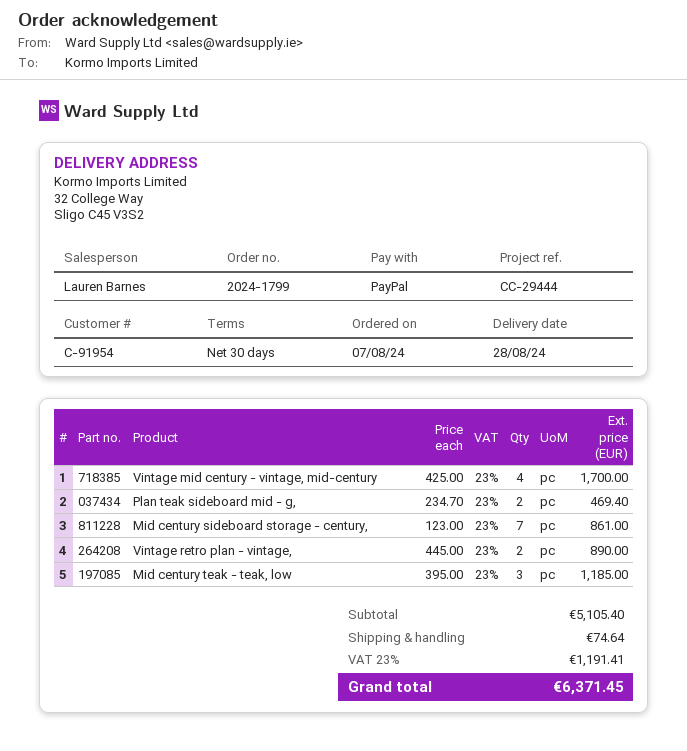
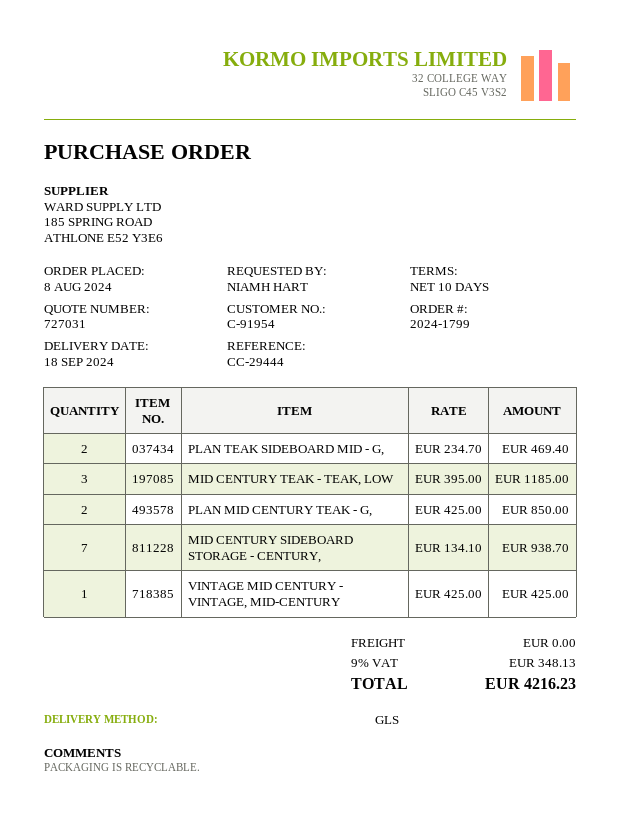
order date: 2024-08-07 -> 2024-08-08
delivery date: 2024-08-28 -> 2024-09-18
payment terms: 30 days -> 10 days
Vintage mid century - vintage, mid-century: 4 x 425.00 = 1700.00 -> 1 x 425.00 = 425.00
Mid century sideboard storage - century,: 7 x 123.00 = 861.00 -> 7 x 134.10 = 938.70
Vintage retro plan - vintage,: 2 x 445.00 = 890.00 -> none
PLAN MID CENTURY TEAK - G,: none -> 2 x 425.00 = 850.00
shipping: 74.64 -> 0.00
tax: 23% = 1191.41 -> 9% = 348.13
total: 6371.45 -> 4216.23

